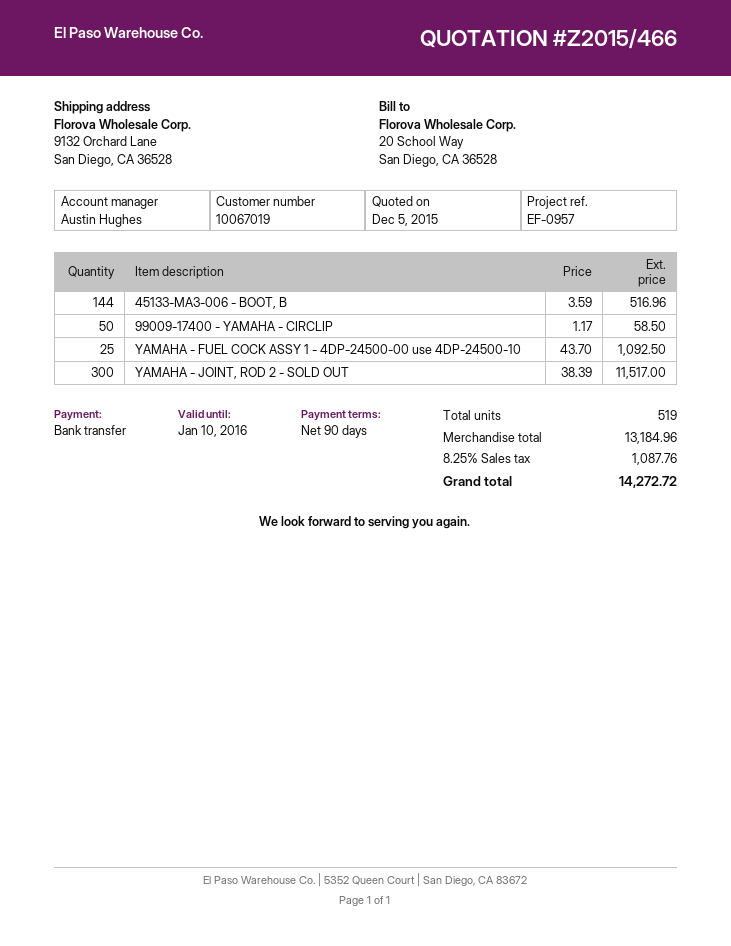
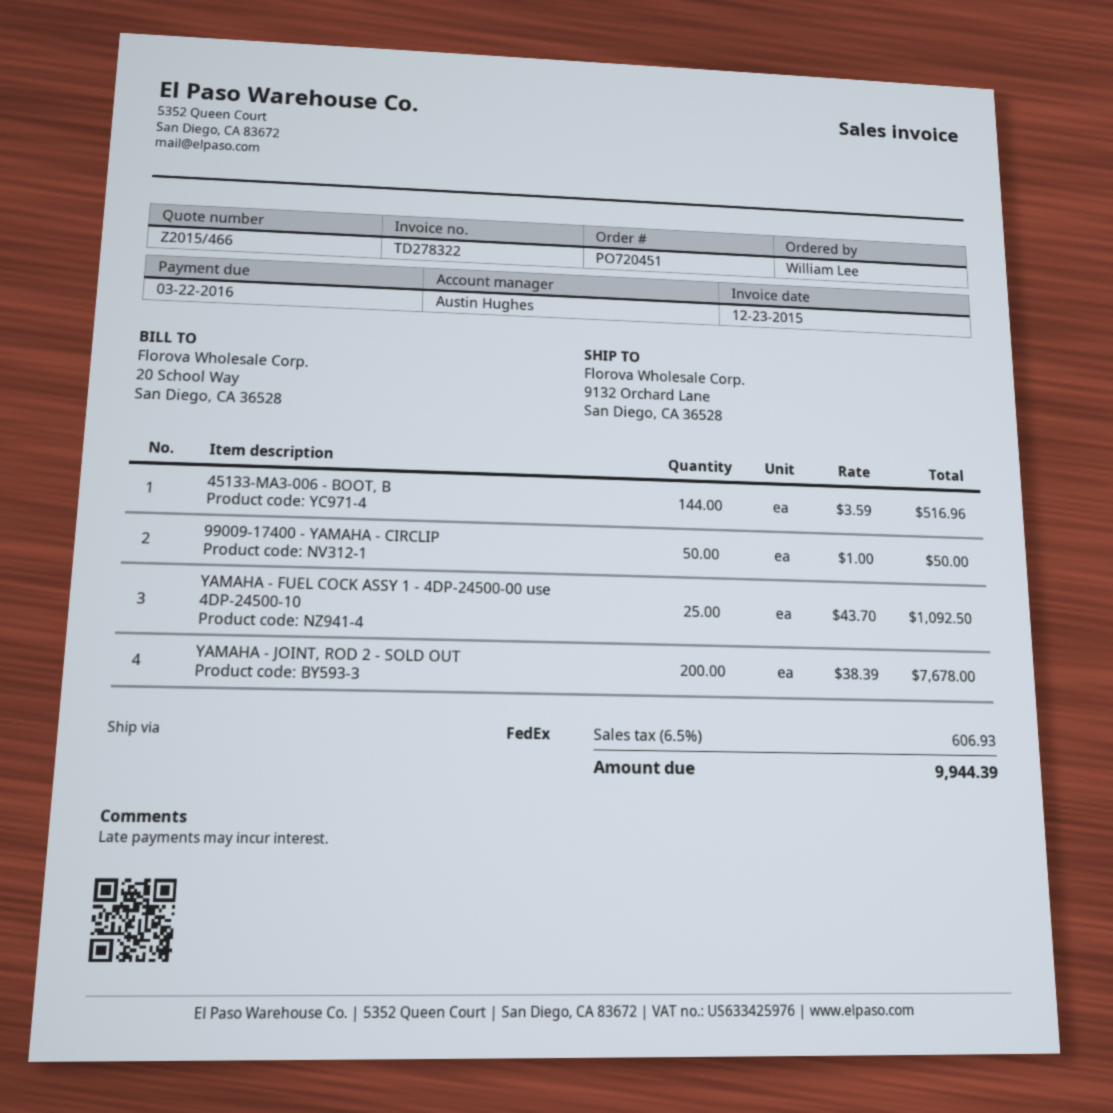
99009-17400 - YAMAHA - CIRCLIP: 50 x 1.17 = 58.50 -> 50 x 1.00 = 50.00
YAMAHA - JOINT, ROD 2 - SOLD OUT: 300 x 38.39 = 11517.00 -> 200 x 38.39 = 7678.00
tax: 8.25% = 1087.76 -> 6.5% = 606.93
total: 14272.72 -> 9944.39

